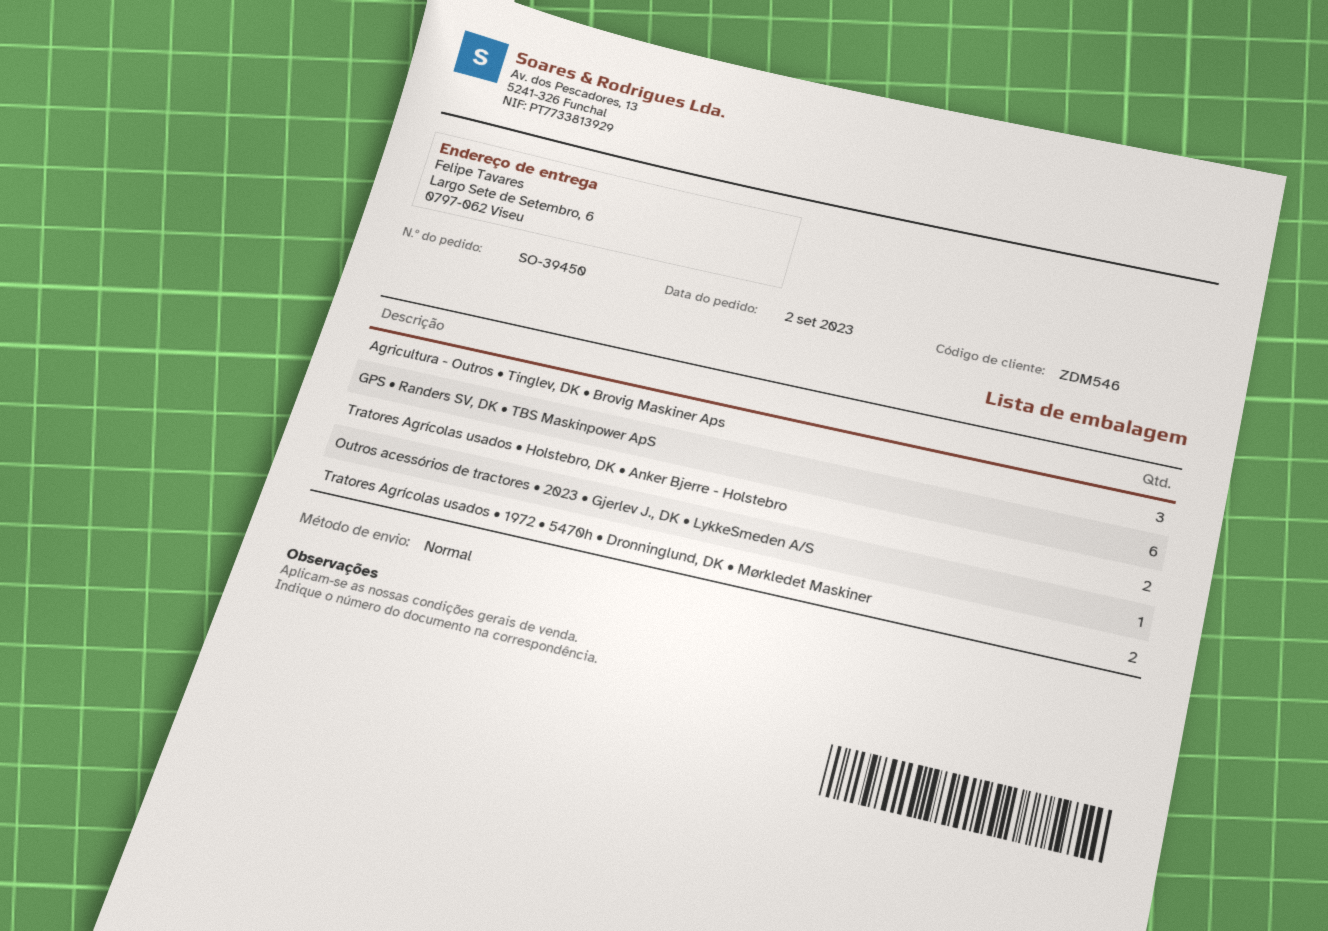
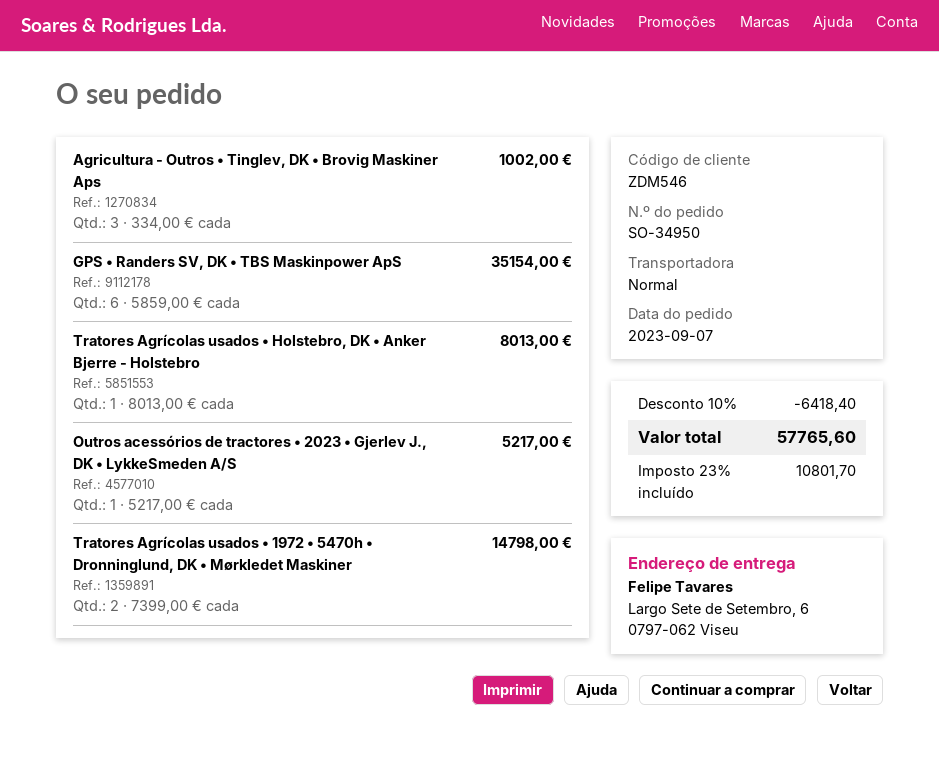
order number: SO-39450 -> SO-34950
order date: 2023-09-02 -> 2023-09-07
Tratores Agrícolas usados • Holstebro, DK • Anker Bjerre - Holstebro: 2 -> 1

